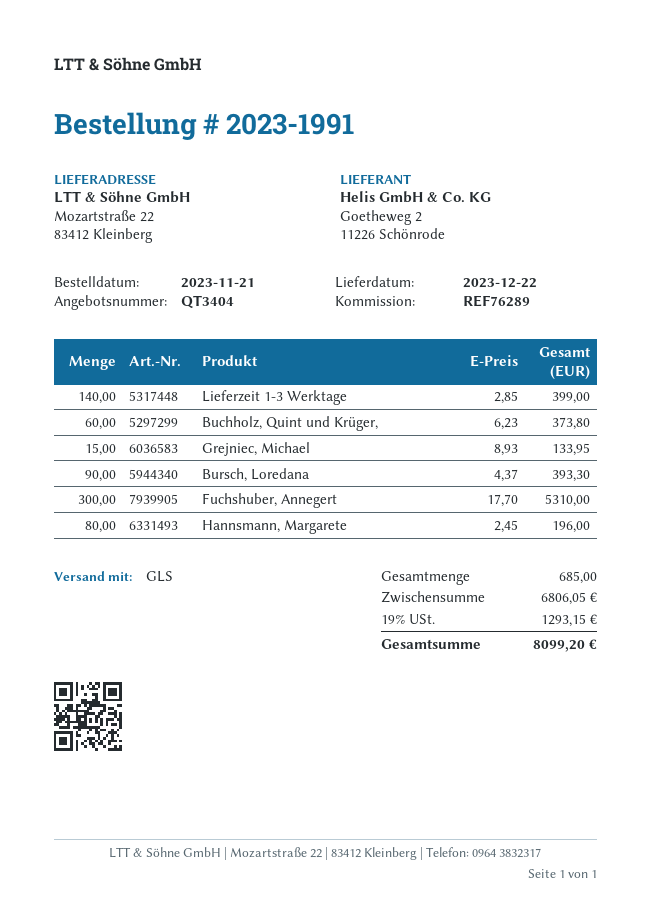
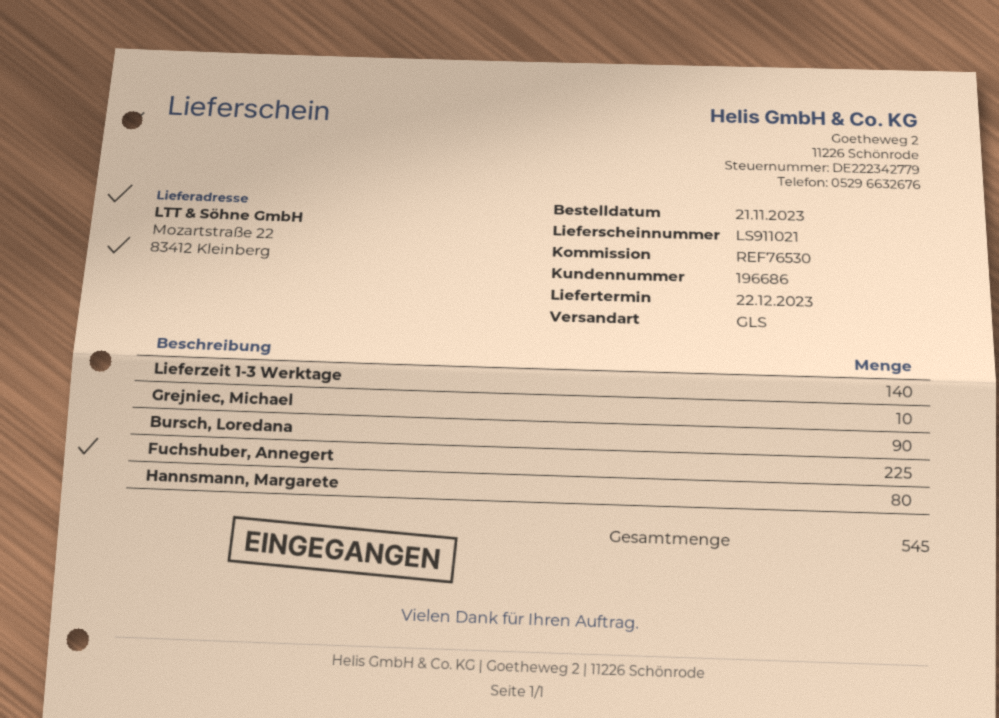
reference: REF76289 -> REF76530
Buchholz, Quint und Krüger,: 60 -> none
Grejniec, Michael: 15 -> 10
Fuchshuber, Annegert: 300 -> 225
total quantity: 685 -> 545

